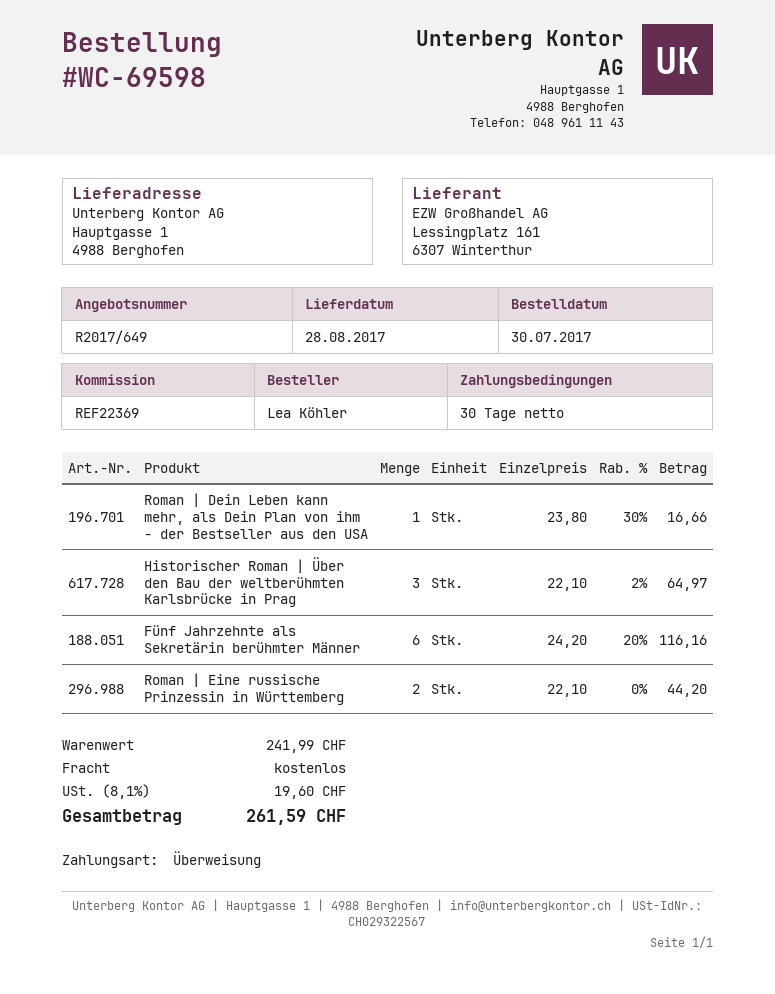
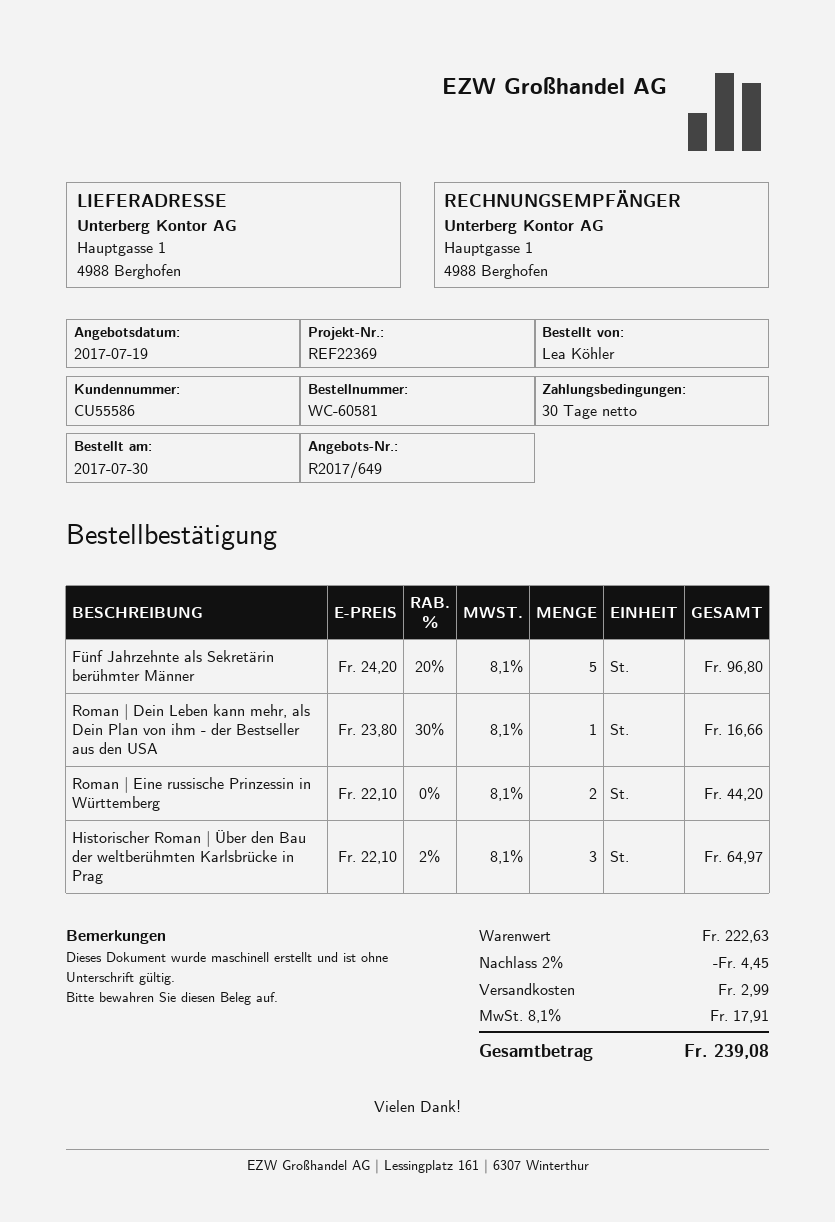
order number: WC-69598 -> WC-60581
Fünf Jahrzehnte als Sekretärin berühmter Männer: 6 x 24.20 - 20% = 116.16 -> 5 x 24.20 - 20% = 96.80
subtotal: 241.99 -> 222.63
discount: none -> 2% = 4.45
shipping: 0.00 -> 2.99
tax: 8.1% = 19.60 -> 8.1% = 17.91
total: 261.59 -> 239.08

